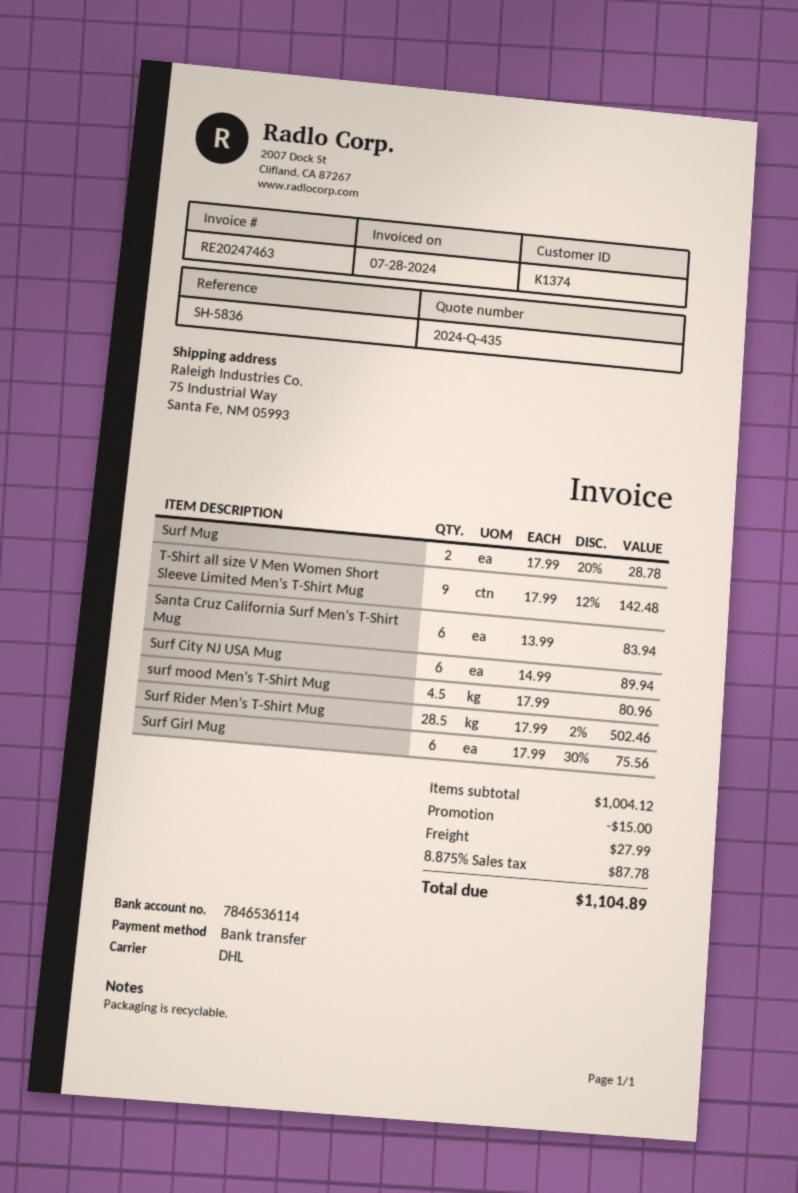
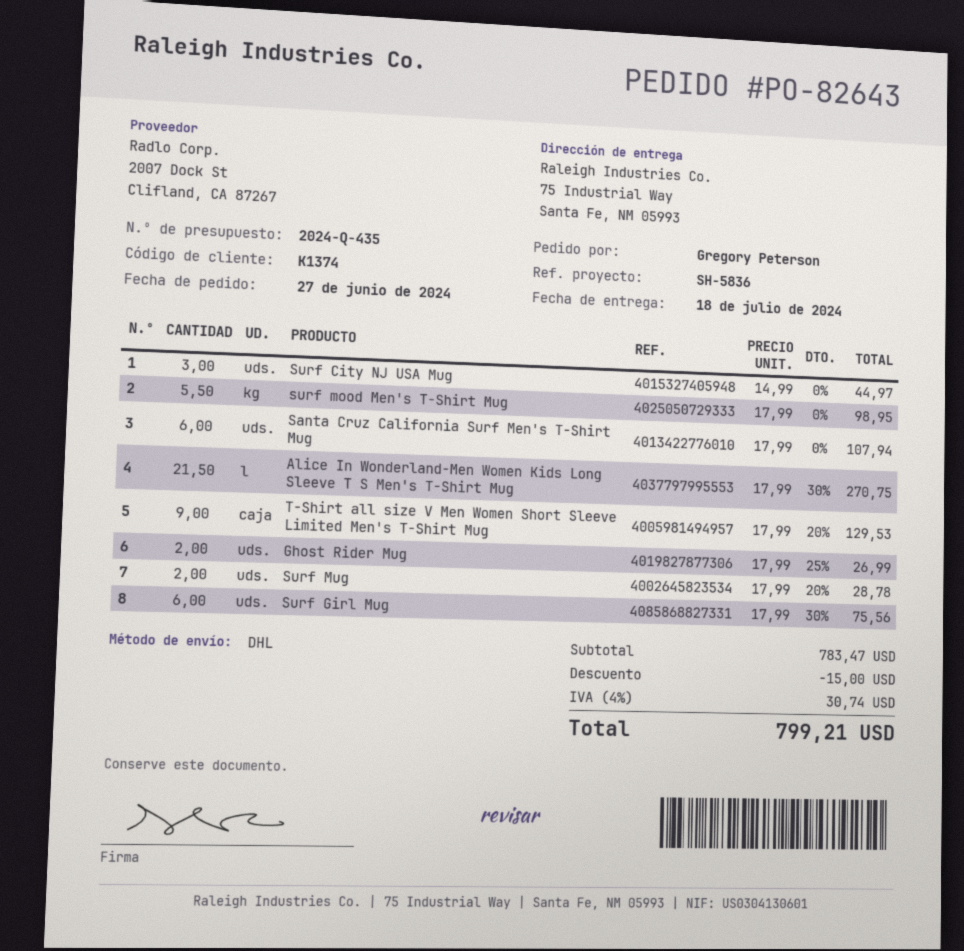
T-Shirt all size V Men Women Short Sleeve Limited Men's T-Shirt Mug: 9 x 17.99 - 12% = 142.48 -> 9 x 17.99 - 20% = 129.53
Santa Cruz California Surf Men's T-Shirt Mug: 6 x 13.99 = 83.94 -> 6 x 17.99 = 107.94
Surf City NJ USA Mug: 6 x 14.99 = 89.94 -> 3 x 14.99 = 44.97
surf mood Men's T-Shirt Mug: 4.5 x 17.99 = 80.96 -> 5.5 x 17.99 = 98.95
Surf Rider Men's T-Shirt Mug: 28.5 x 17.99 - 2% = 502.46 -> none
Alice In Wonderland-Men Women Kids Long Sleeve T S Men's T-Shirt Mug: none -> 21.5 x 17.99 - 30% = 270.75
Ghost Rider Mug: none -> 2 x 17.99 - 25% = 26.99
subtotal: 1004.12 -> 783.47
shipping: 27.99 -> none
tax: 8.875% = 87.78 -> 4% = 30.74
total: 1104.89 -> 799.21

